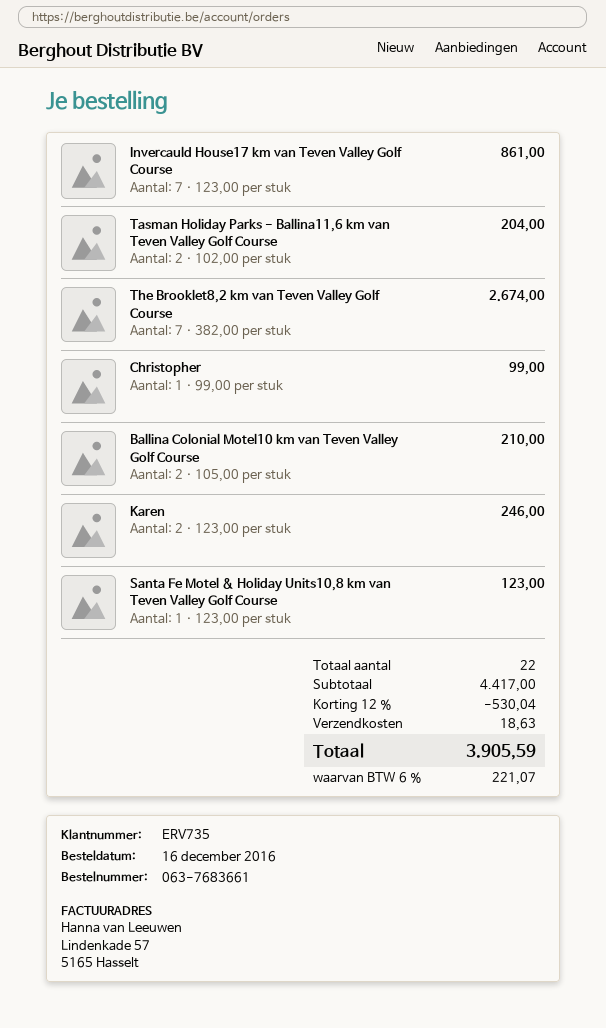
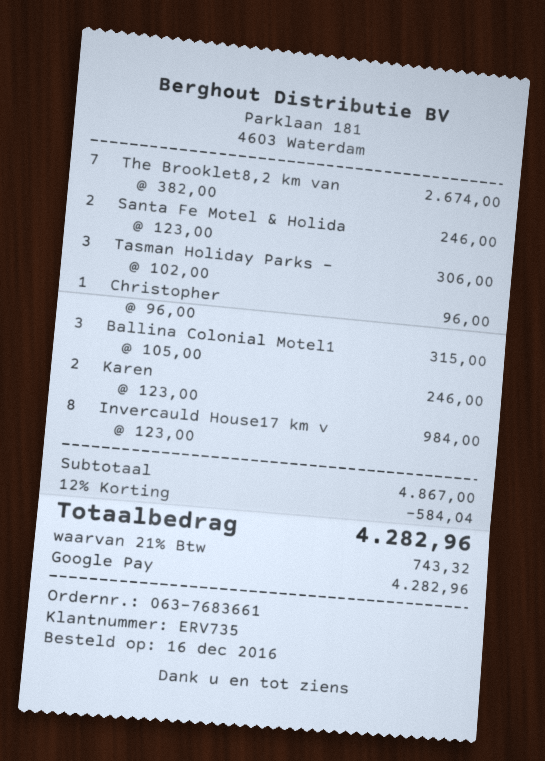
Invercauld House17 km van Teven Valley Golf Course: 7 x 123.00 = 861.00 -> 8 x 123.00 = 984.00
Tasman Holiday Parks - Ballina11,6 km van Teven Valley Golf Course: 2 x 102.00 = 204.00 -> 3 x 102.00 = 306.00
Christopher: 1 x 99.00 = 99.00 -> 1 x 96.00 = 96.00
Ballina Colonial Motel10 km van Teven Valley Golf Course: 2 x 105.00 = 210.00 -> 3 x 105.00 = 315.00
Santa Fe Motel & Holiday Units10,8 km van Teven Valley Golf Course: 1 x 123.00 = 123.00 -> 2 x 123.00 = 246.00
subtotal: 4417.00 -> 4867.00
discount: 12% = 530.04 -> 12% = 584.04
shipping: 18.63 -> none
tax: 6% = 221.07 -> 21% = 743.32
total: 3905.59 -> 4282.96

